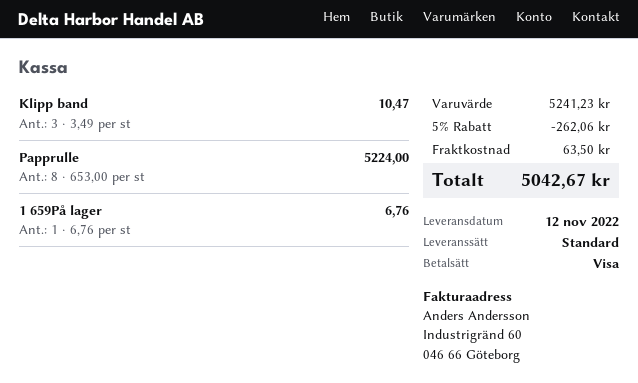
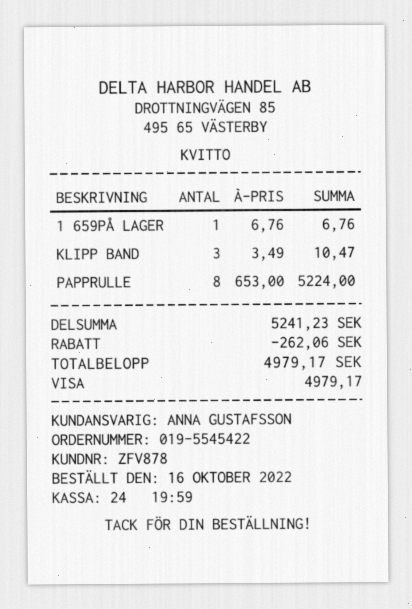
shipping: 63.50 -> none
total: 5042.67 -> 4979.17

